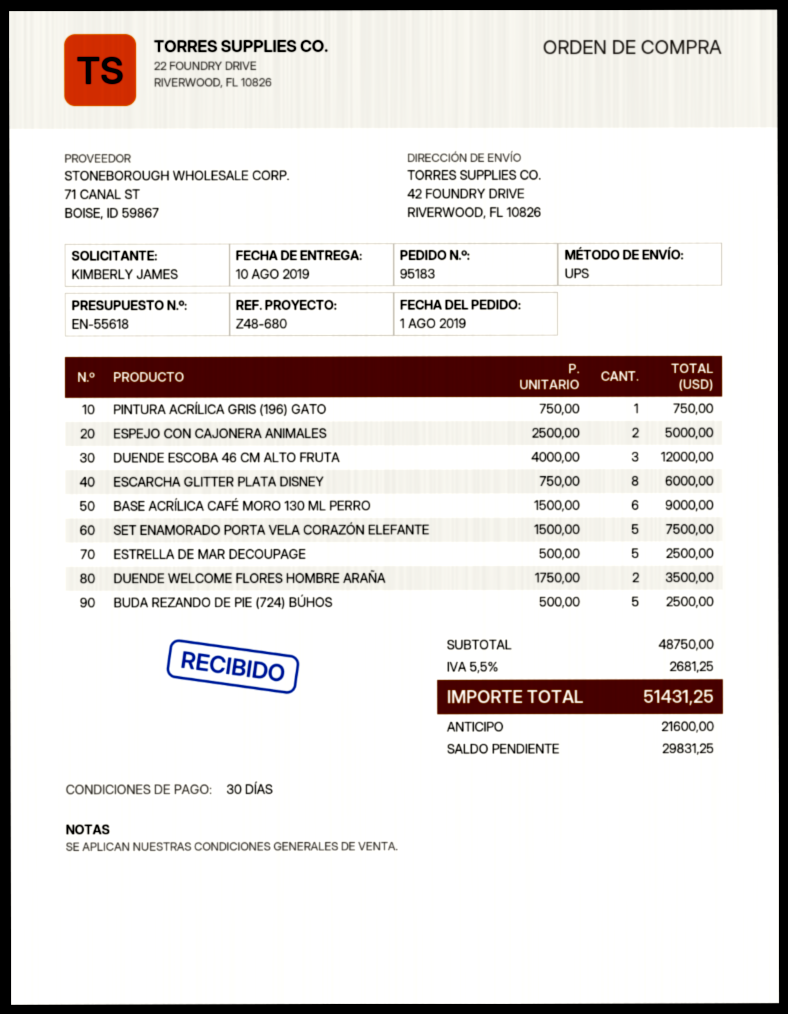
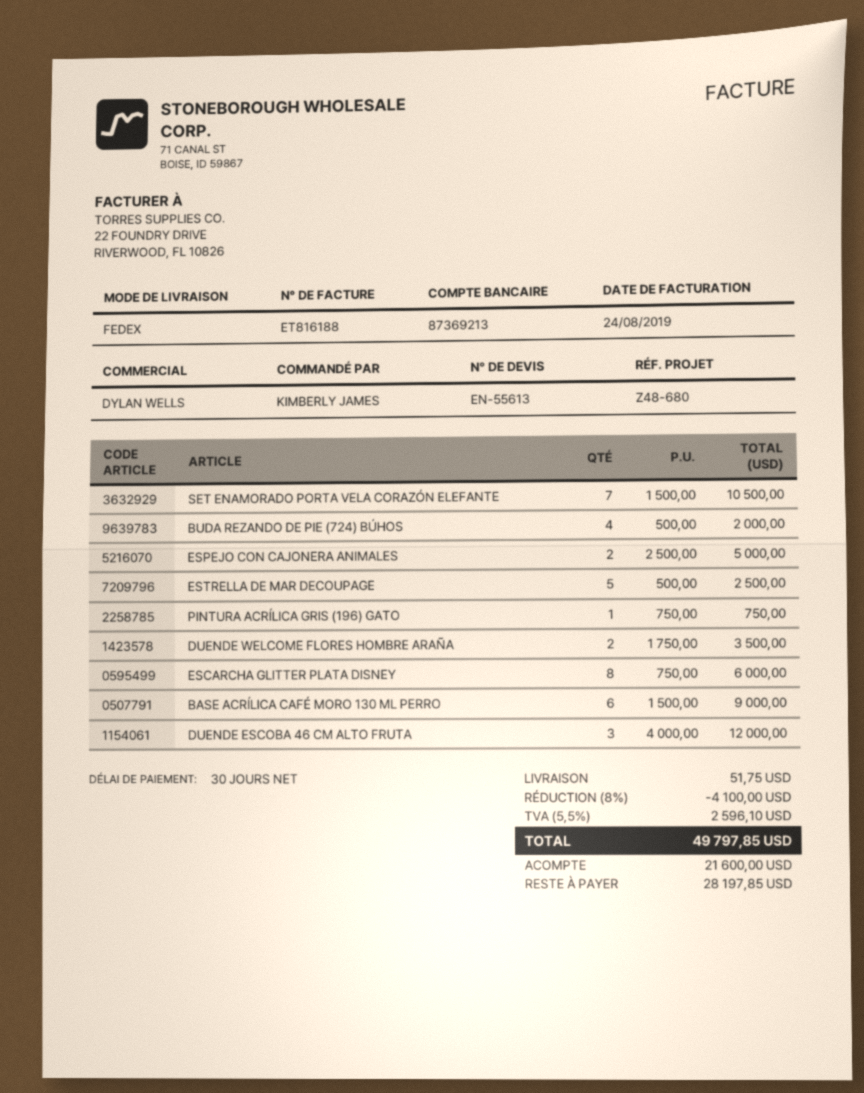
quote number: EN-55618 -> EN-55613
shipping method: UPS -> FedEx
SET ENAMORADO PORTA VELA CORAZÓN ELEFANTE: 5 x 1500.00 = 7500.00 -> 7 x 1500.00 = 10500.00
BUDA REZANDO DE PIE (724) BÚHOS: 5 x 500.00 = 2500.00 -> 4 x 500.00 = 2000.00
discount: none -> 8% = 4100.00
shipping: none -> 51.75
tax: 5.5% = 2681.25 -> 5.5% = 2596.10
total: 51431.25 -> 49797.85
balance: 29831.25 -> 28197.85

